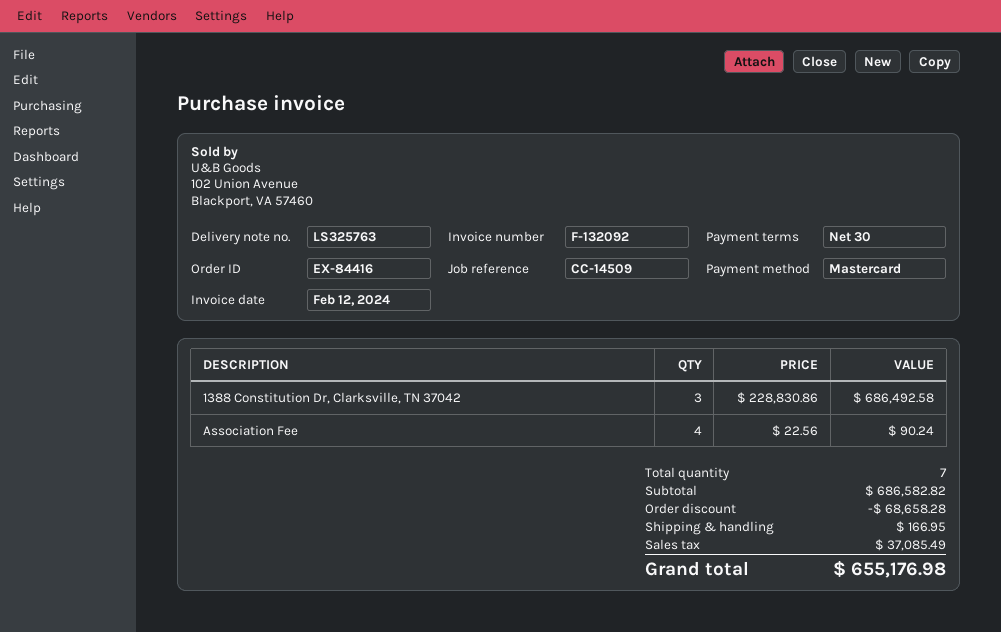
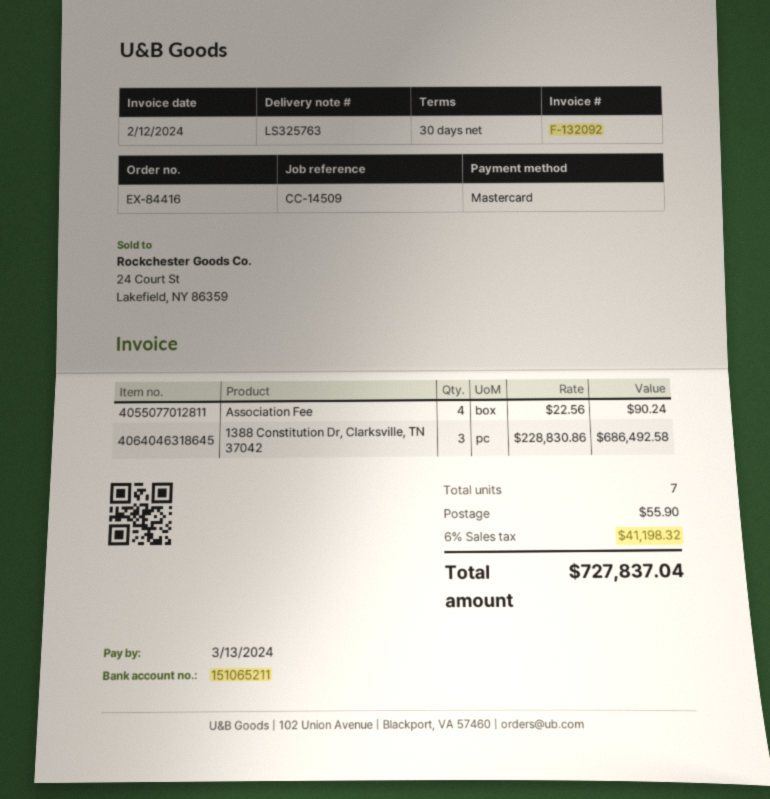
discount: 68658.28 -> none
shipping: 166.95 -> 55.90
tax: 37085.49 -> 41198.32
total: 655176.98 -> 727837.04

